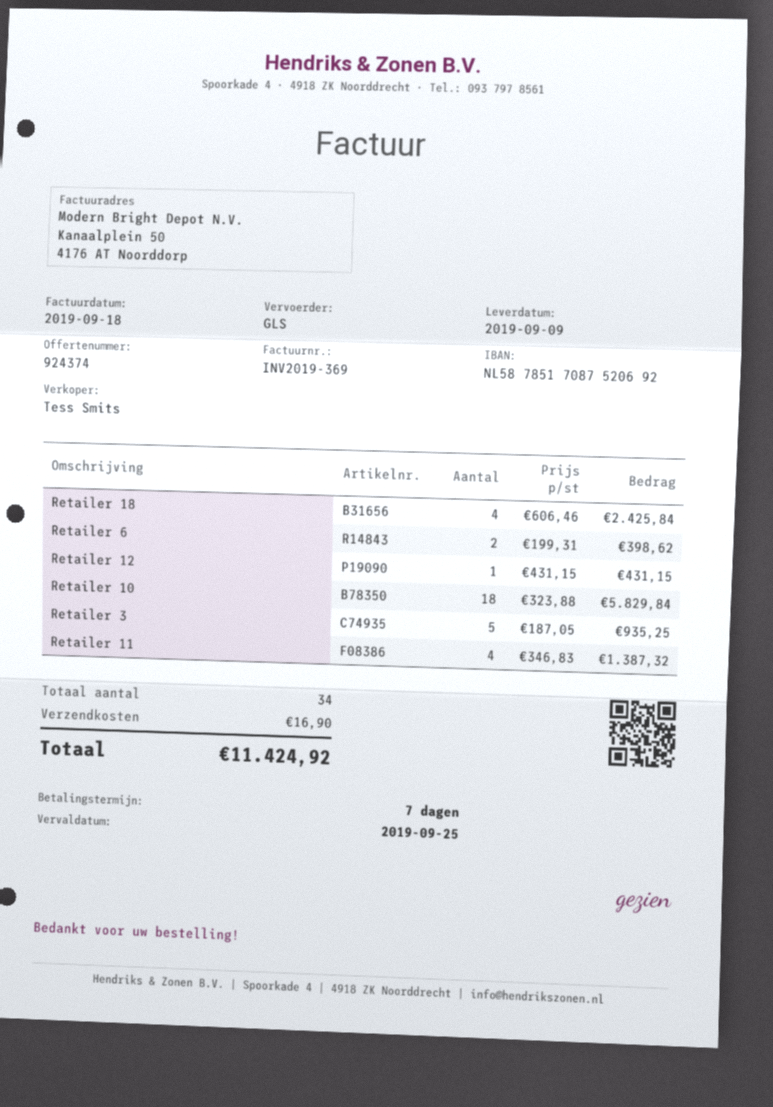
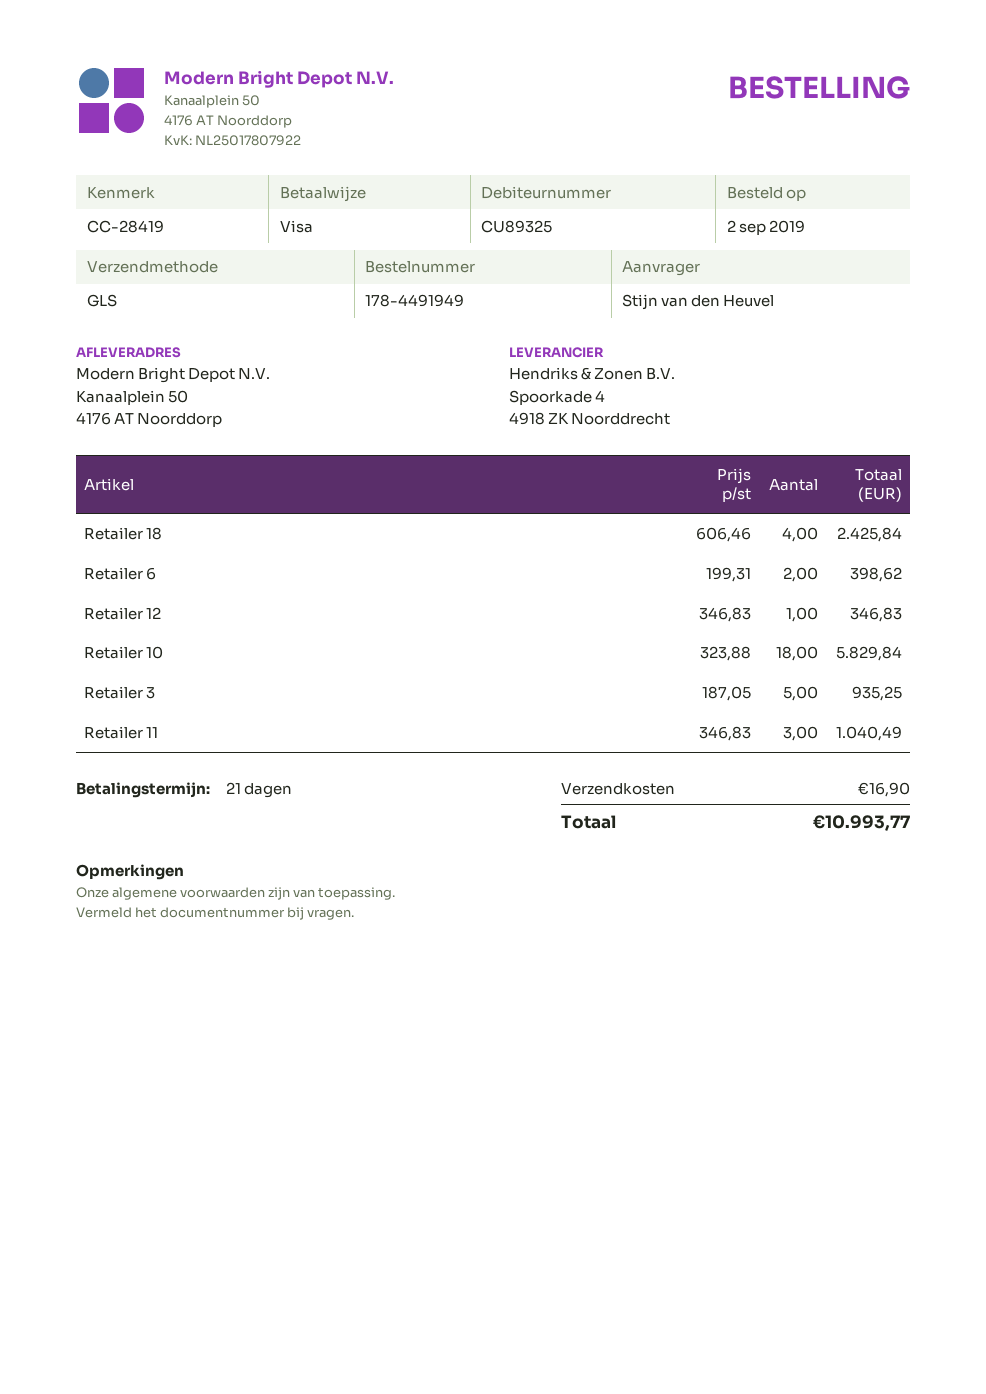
payment terms: 7 days -> 21 days
Retailer 12: 1 x 431.15 = 431.15 -> 1 x 346.83 = 346.83
Retailer 11: 4 x 346.83 = 1387.32 -> 3 x 346.83 = 1040.49
total: 11424.92 -> 10993.77

